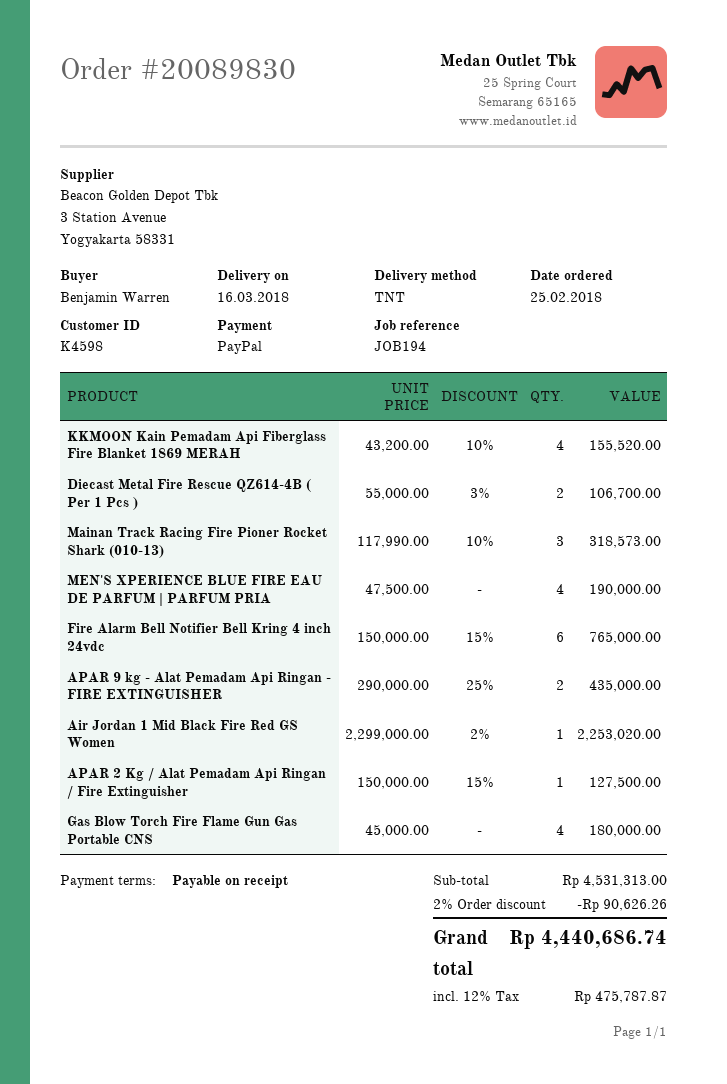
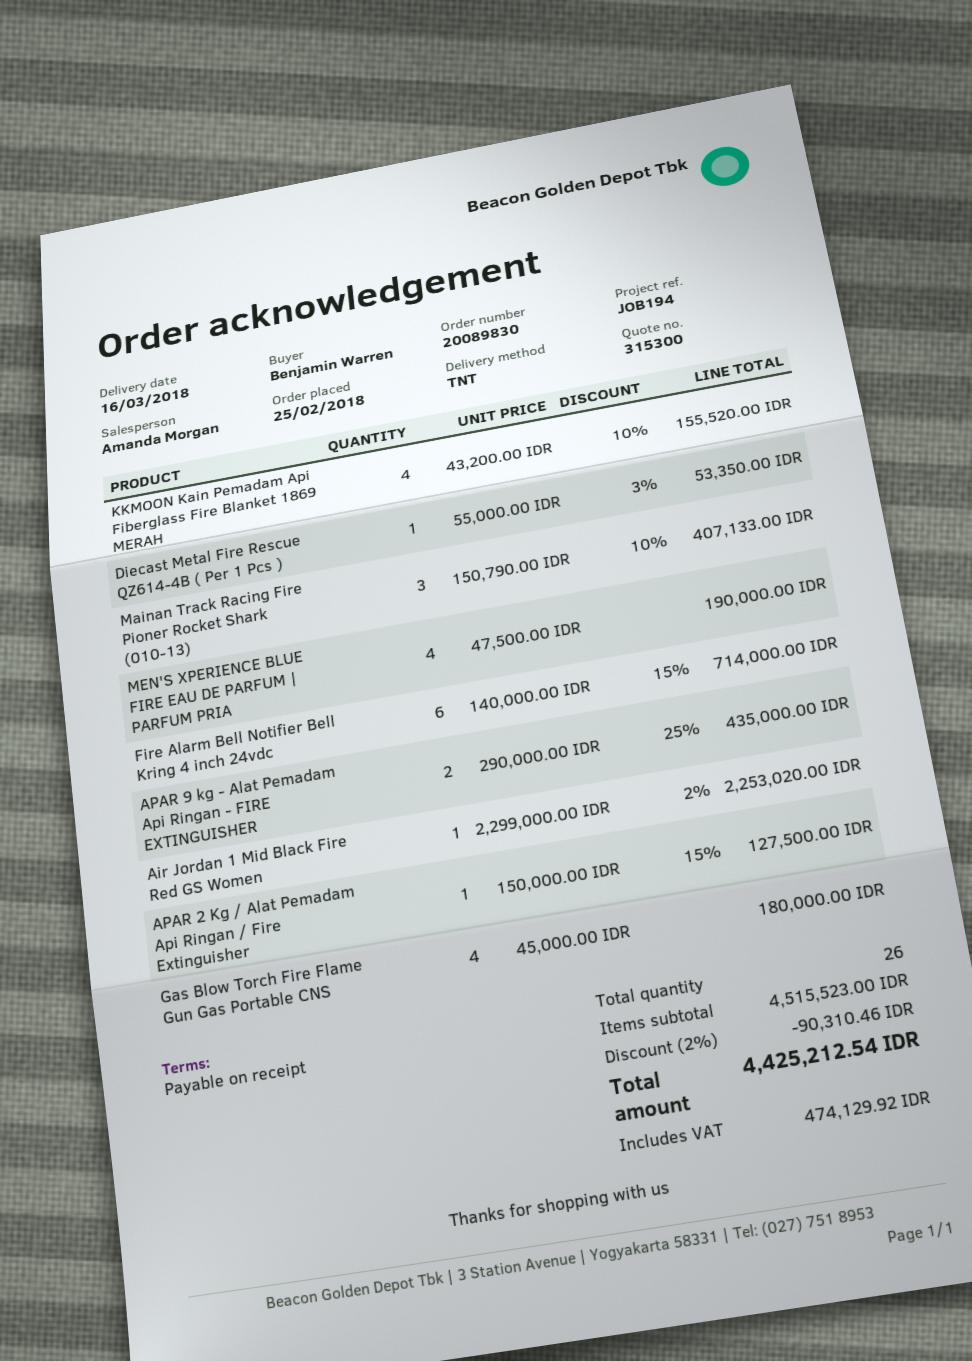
Diecast Metal Fire Rescue QZ614-4B ( Per 1 Pcs ): 2 x 55000.00 - 3% = 106700.00 -> 1 x 55000.00 - 3% = 53350.00
Mainan Track Racing Fire Pioner Rocket Shark (010-13): 3 x 117990.00 - 10% = 318573.00 -> 3 x 150790.00 - 10% = 407133.00
Fire Alarm Bell Notifier Bell Kring 4 inch 24vdc: 6 x 150000.00 - 15% = 765000.00 -> 6 x 140000.00 - 15% = 714000.00
subtotal: 4531313.00 -> 4515523.00
discount: 2% = 90626.26 -> 2% = 90310.46
tax: 475787.87 -> 474129.92
total: 4440686.74 -> 4425212.54

